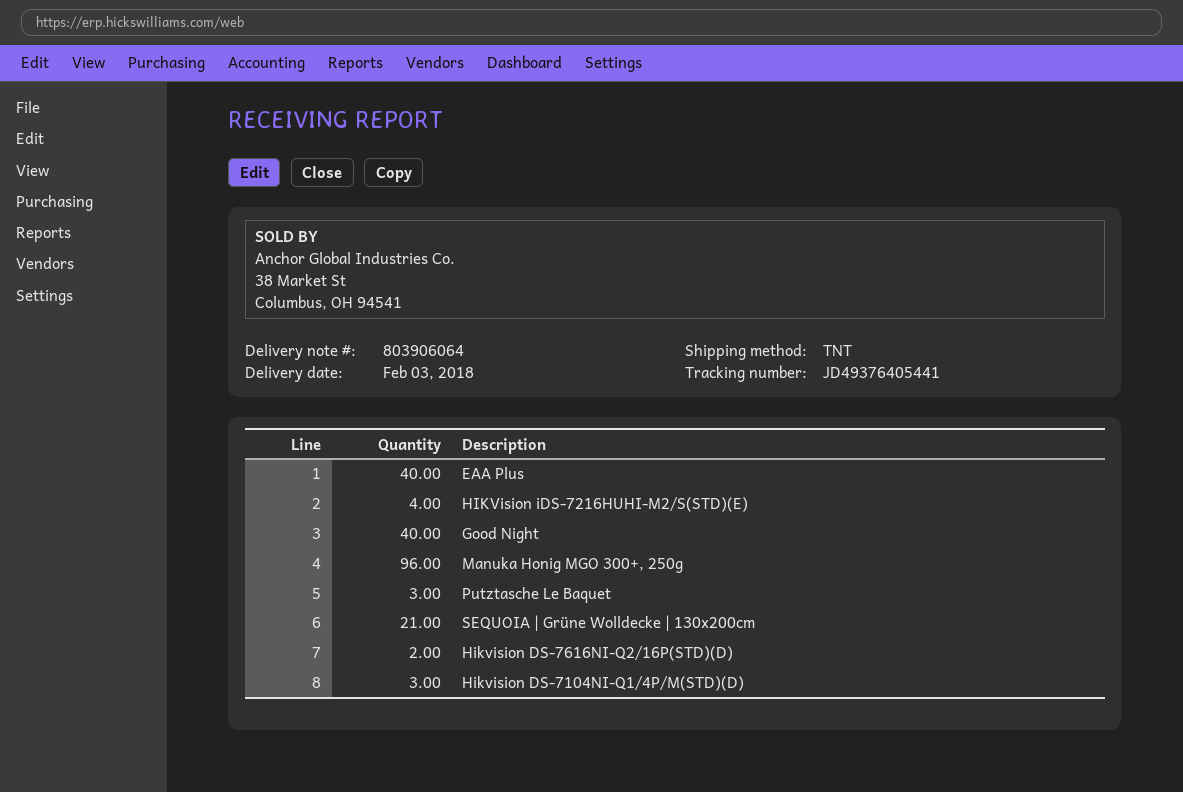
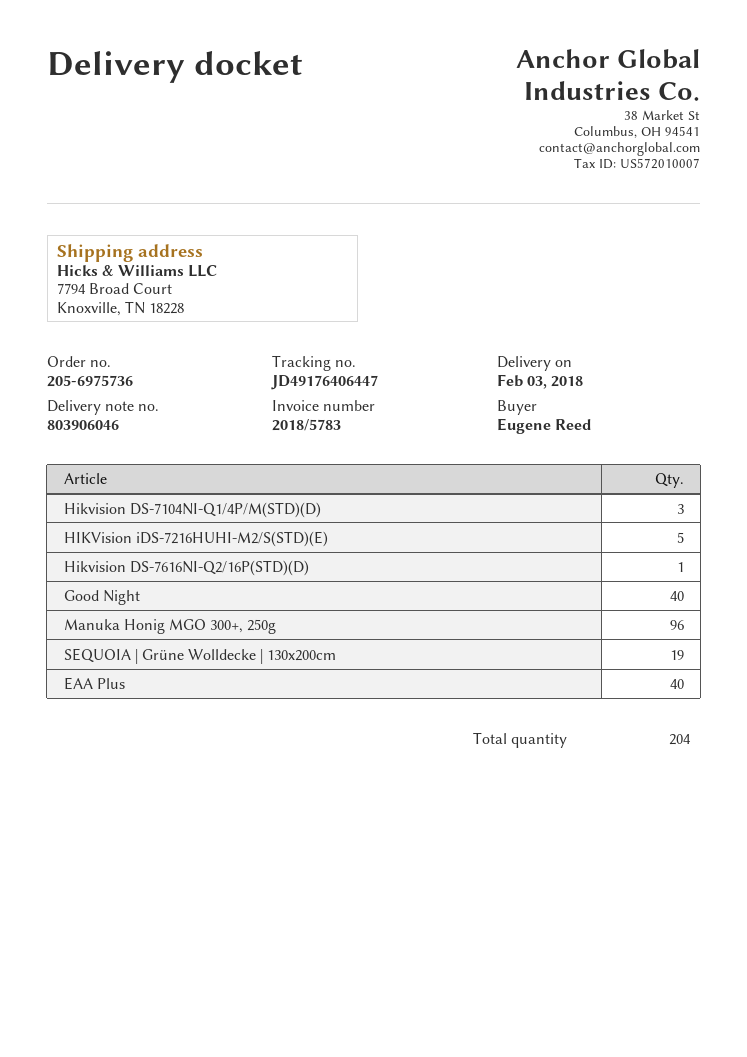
delivery note number: 803906064 -> 803906046
tracking number: JD49376405441 -> JD49176406447
HIKVision iDS-7216HUHI-M2/S(STD)(E): 4 -> 5
Putztasche Le Baquet: 3 -> none
SEQUOIA | Grüne Wolldecke | 130x200cm: 21 -> 19
Hikvision DS-7616NI-Q2/16P(STD)(D): 2 -> 1

